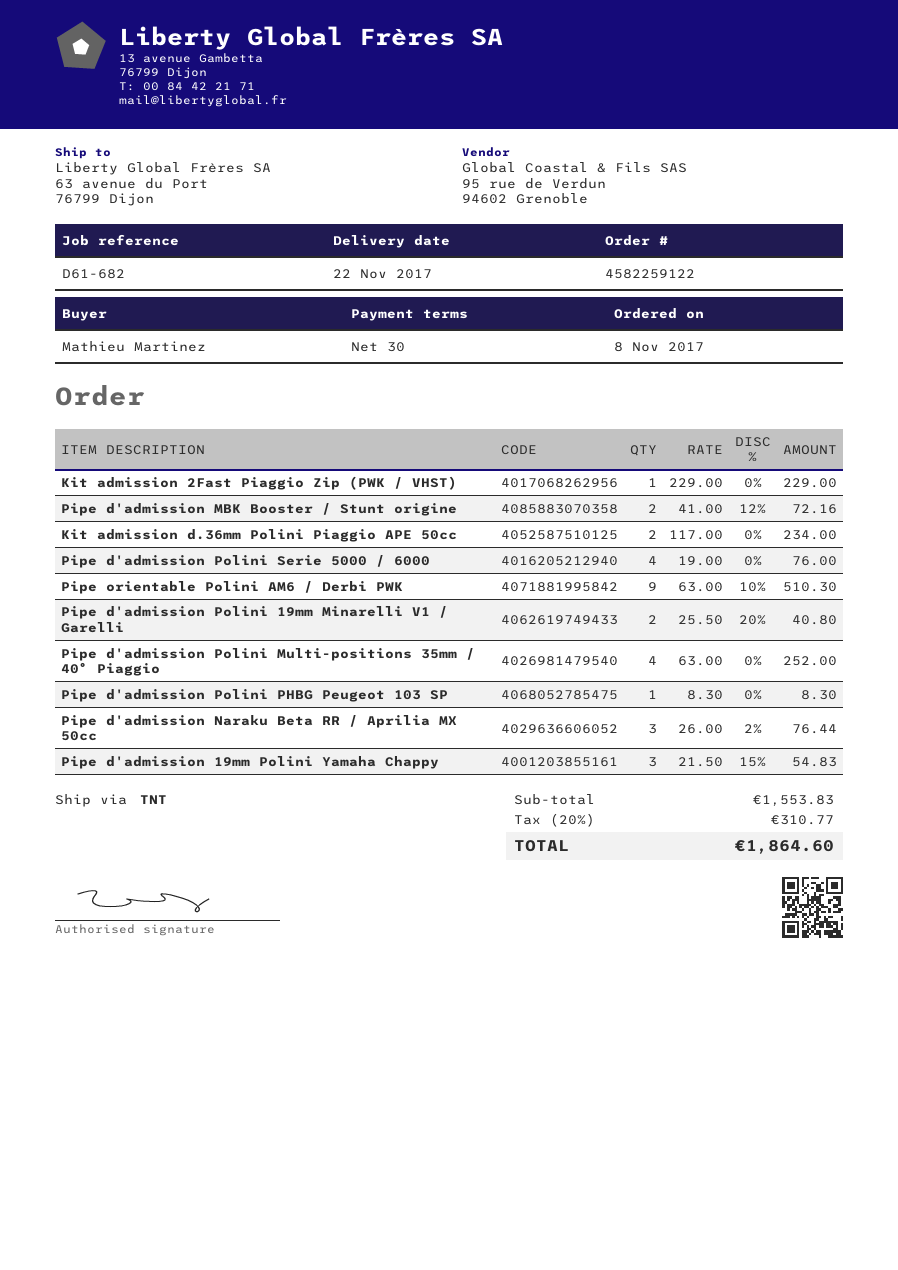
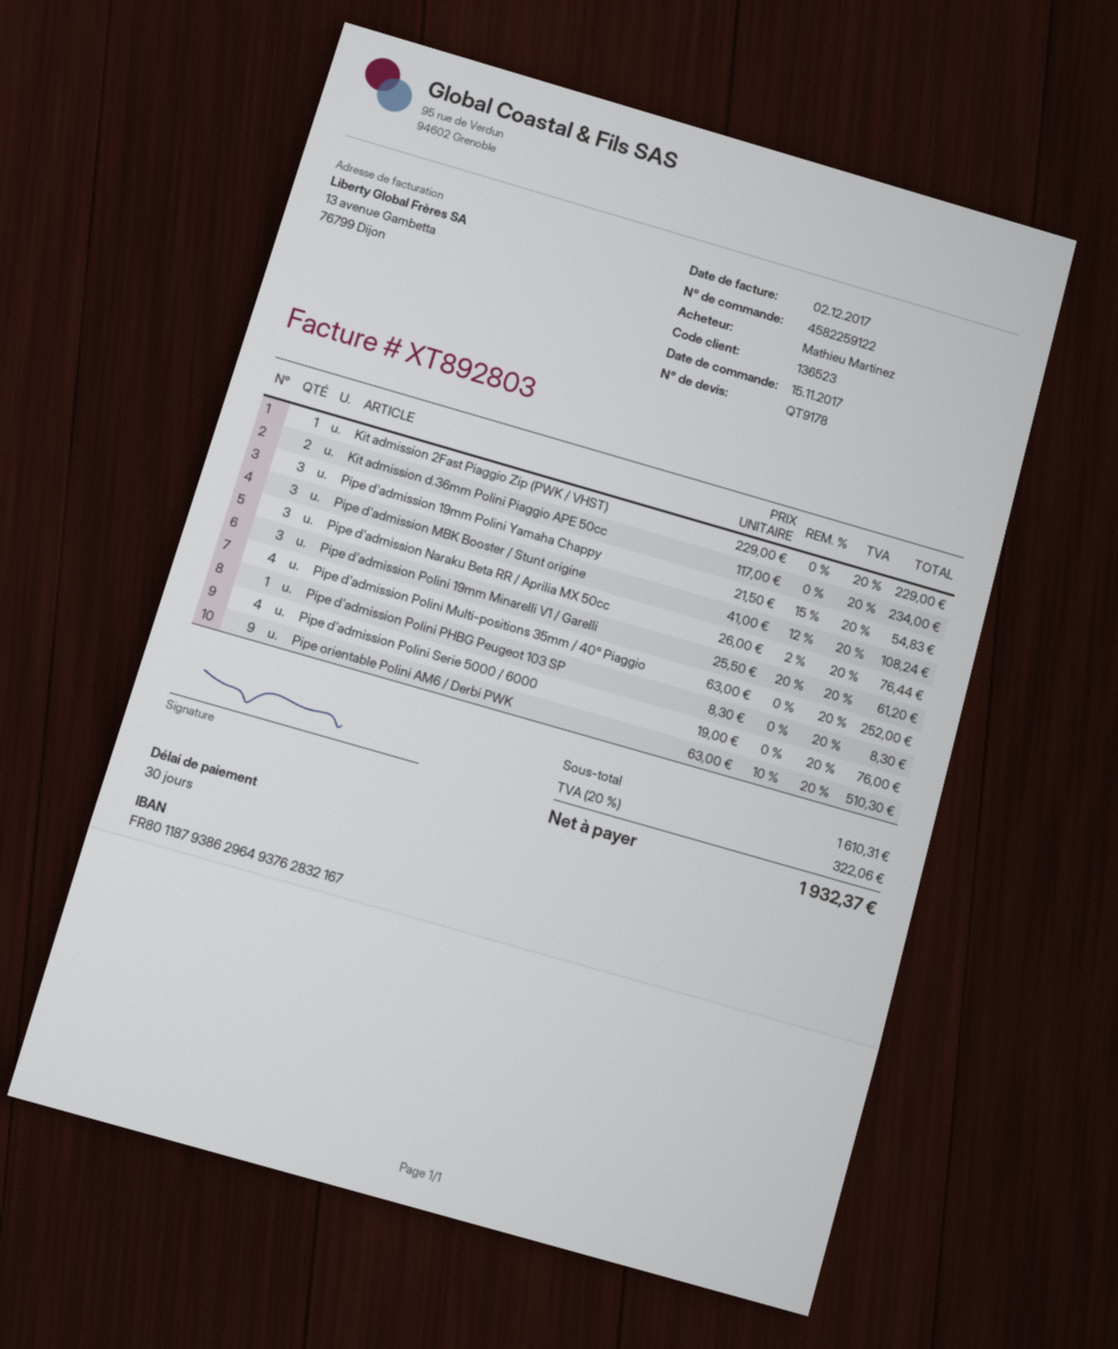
order date: 2017-11-08 -> 2017-11-15
Pipe d'admission MBK Booster / Stunt origine: 2 x 41.00 - 12% = 72.16 -> 3 x 41.00 - 12% = 108.24
Pipe d'admission Polini 19mm Minarelli V1 / Garelli: 2 x 25.50 - 20% = 40.80 -> 3 x 25.50 - 20% = 61.20
subtotal: 1553.83 -> 1610.31
tax: 20% = 310.77 -> 20% = 322.06
total: 1864.60 -> 1932.37

